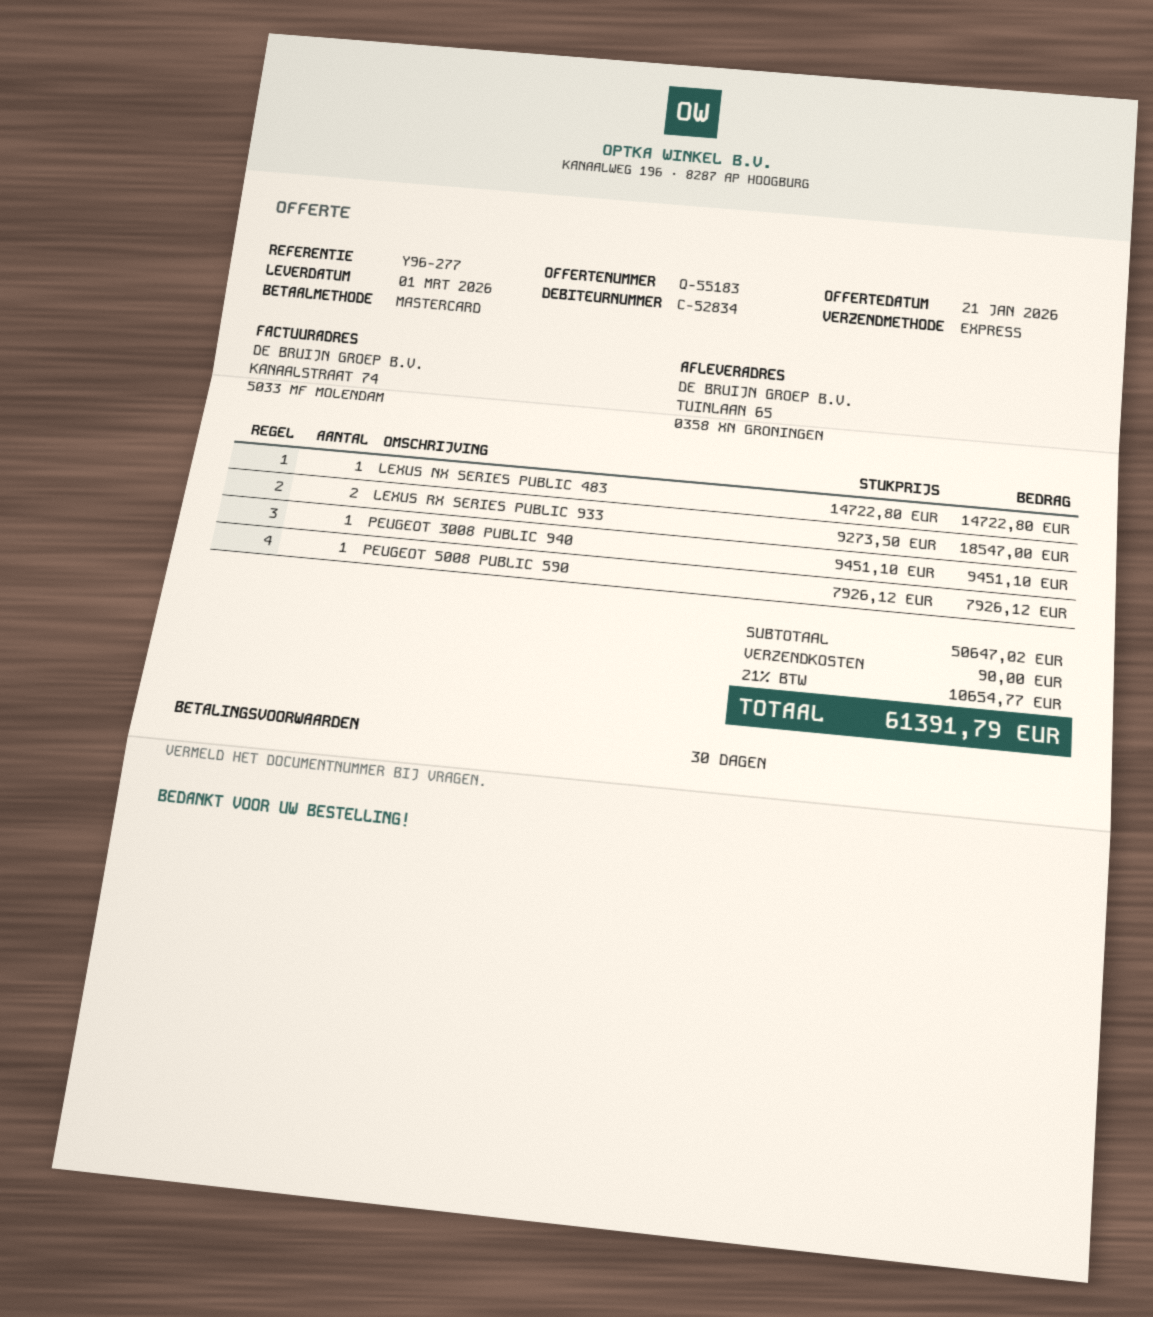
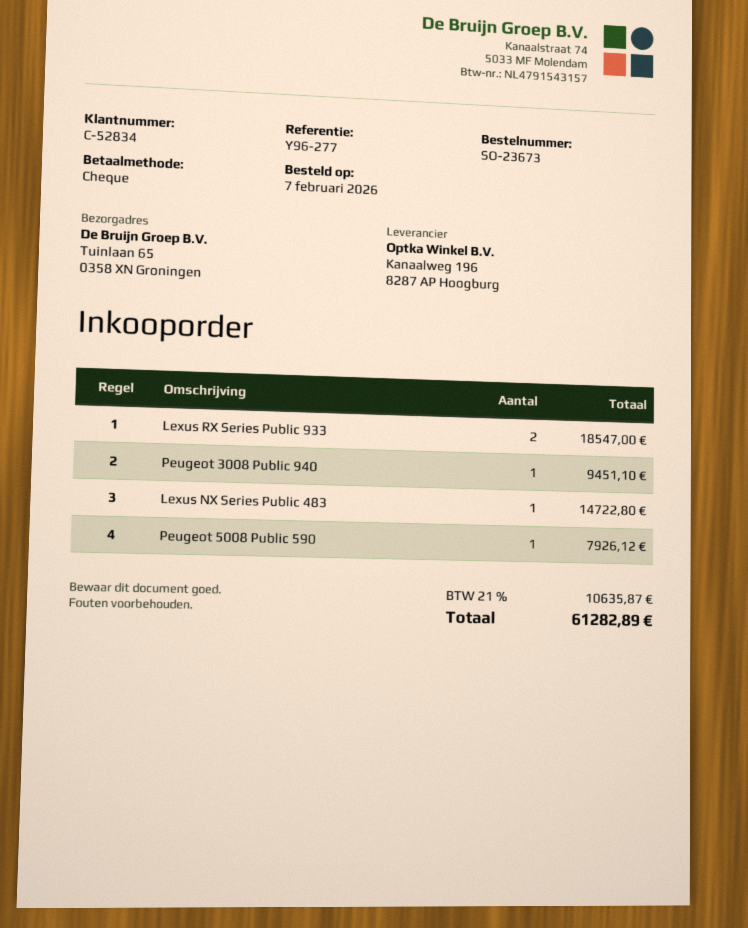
payment method: Mastercard -> cheque
shipping: 90.00 -> none
tax: 21% = 10654.77 -> 21% = 10635.87
total: 61391.79 -> 61282.89

